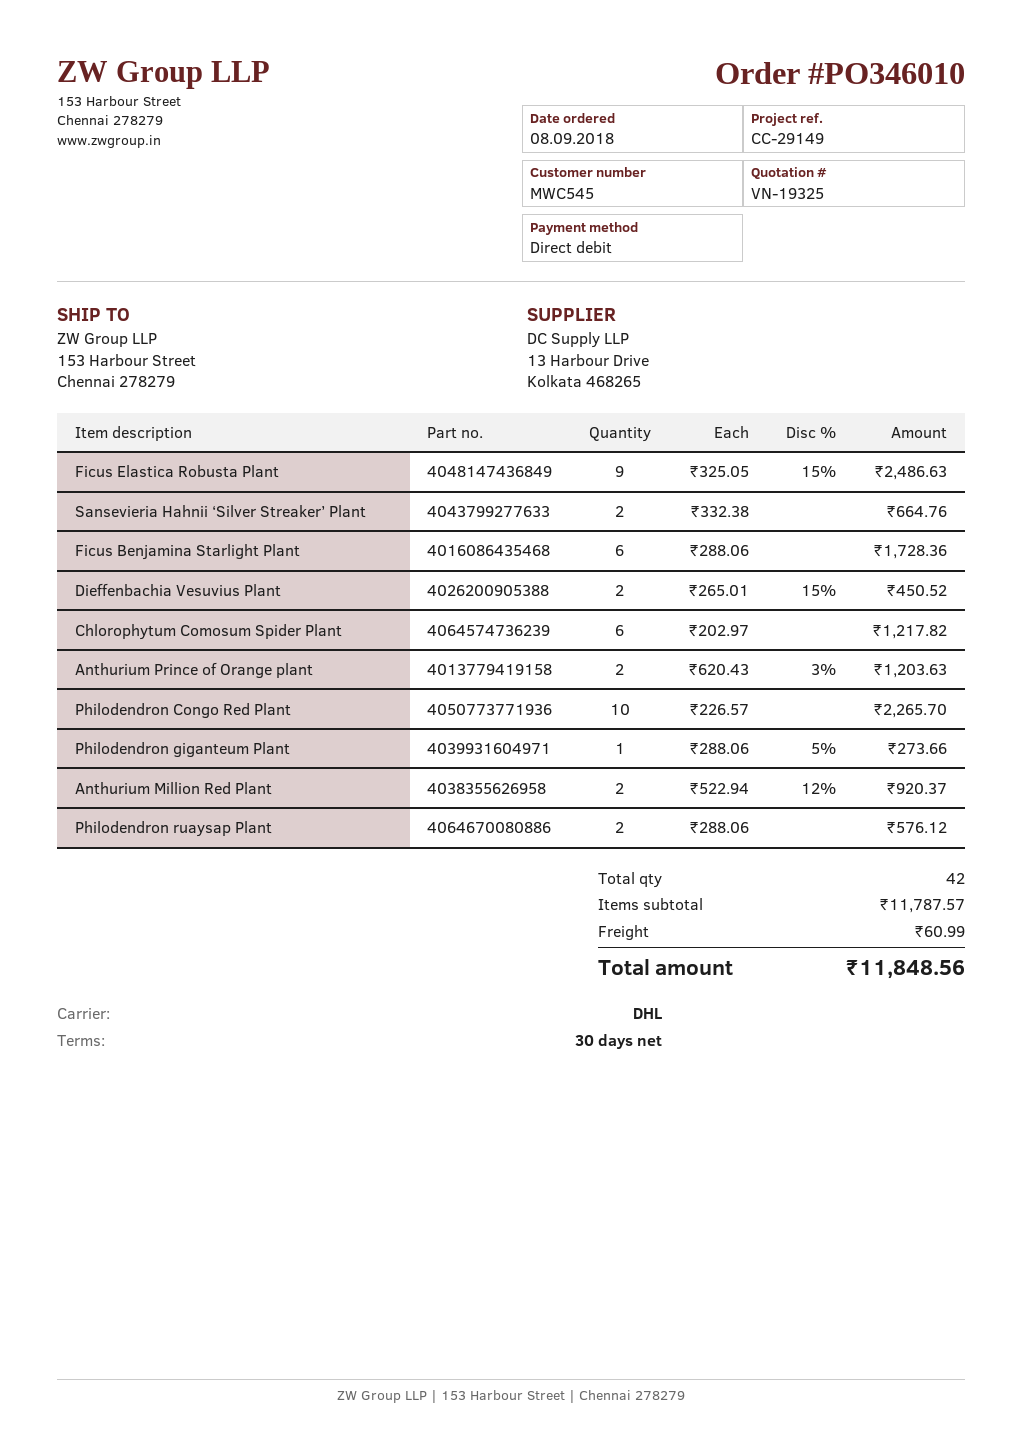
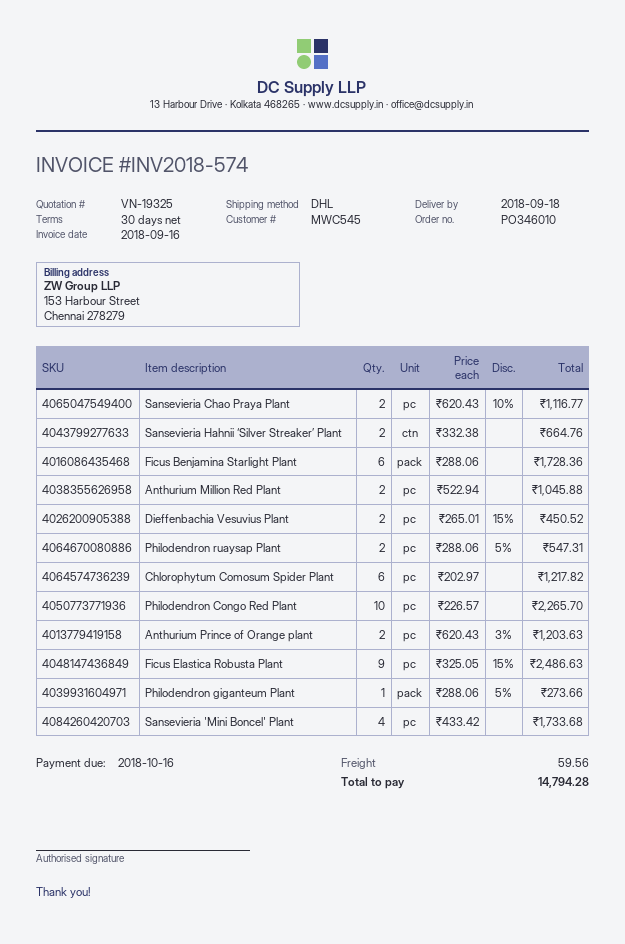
Anthurium Million Red Plant: 2 x 522.94 - 12% = 920.37 -> 2 x 522.94 = 1045.88
Philodendron ruaysap Plant: 2 x 288.06 = 576.12 -> 2 x 288.06 - 5% = 547.31
Sansevieria Chao Praya Plant: none -> 2 x 620.43 - 10% = 1116.77
Sansevieria 'Mini Boncel' Plant: none -> 4 x 433.42 = 1733.68
shipping: 60.99 -> 59.56
total: 11848.56 -> 14794.28

